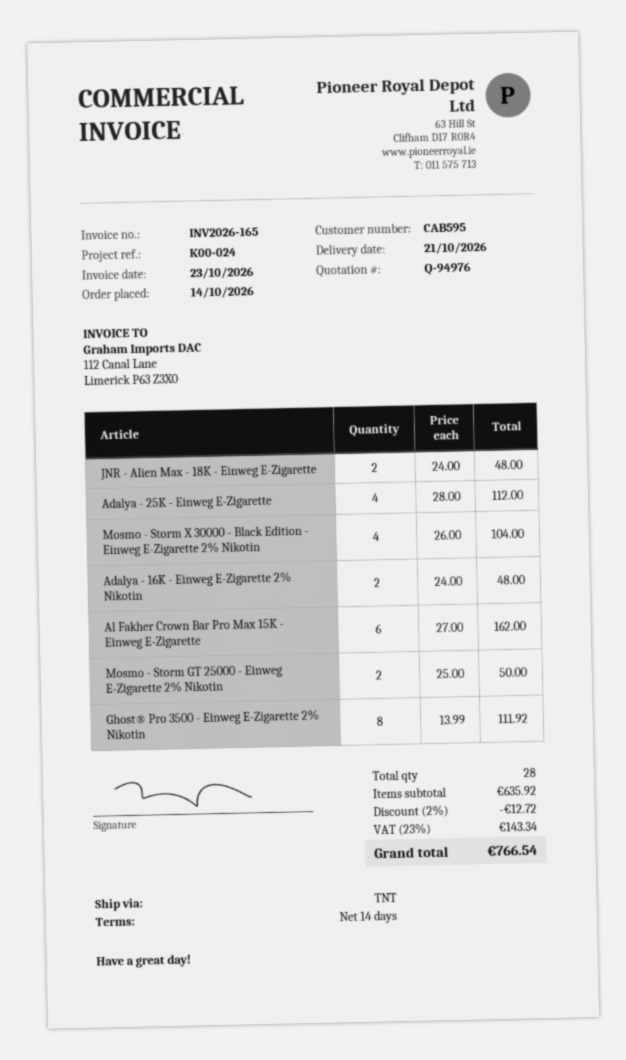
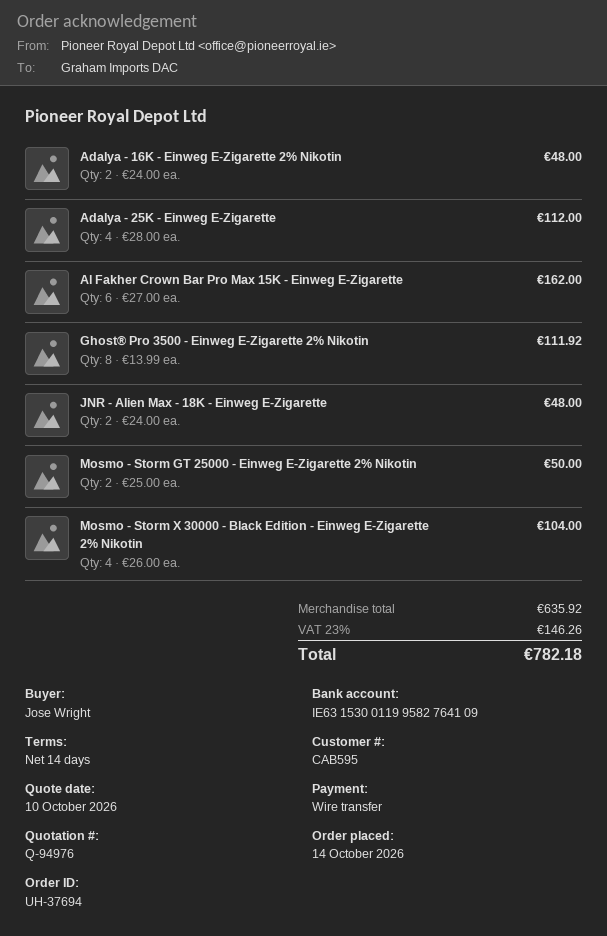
discount: 2% = 12.72 -> none
tax: 23% = 143.34 -> 23% = 146.26
total: 766.54 -> 782.18

